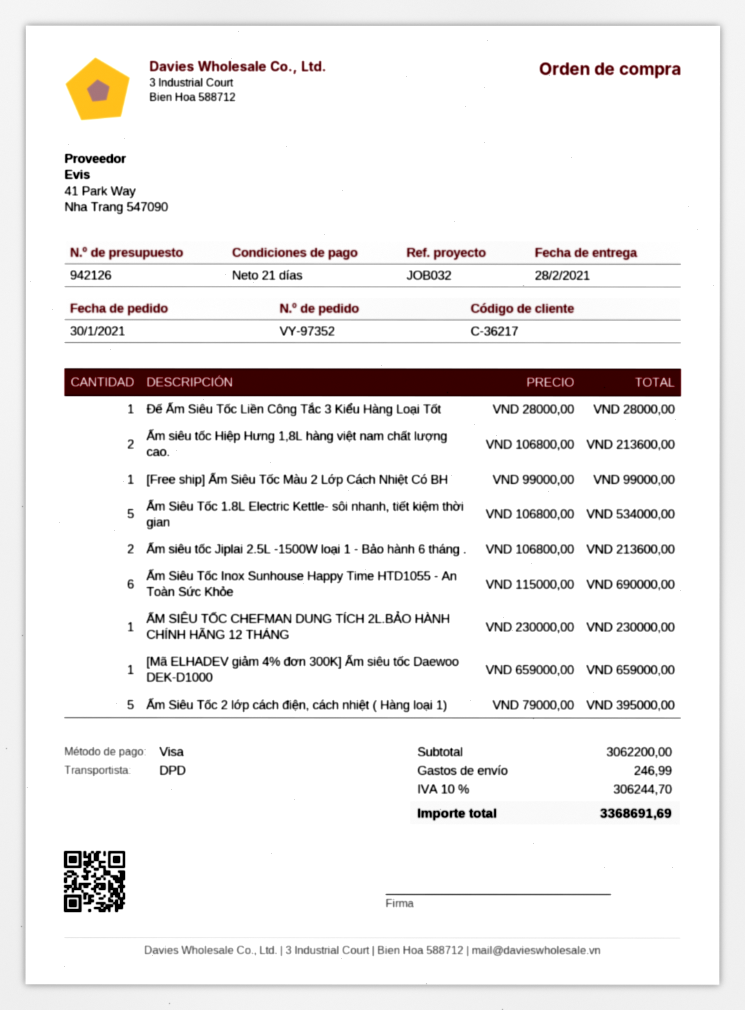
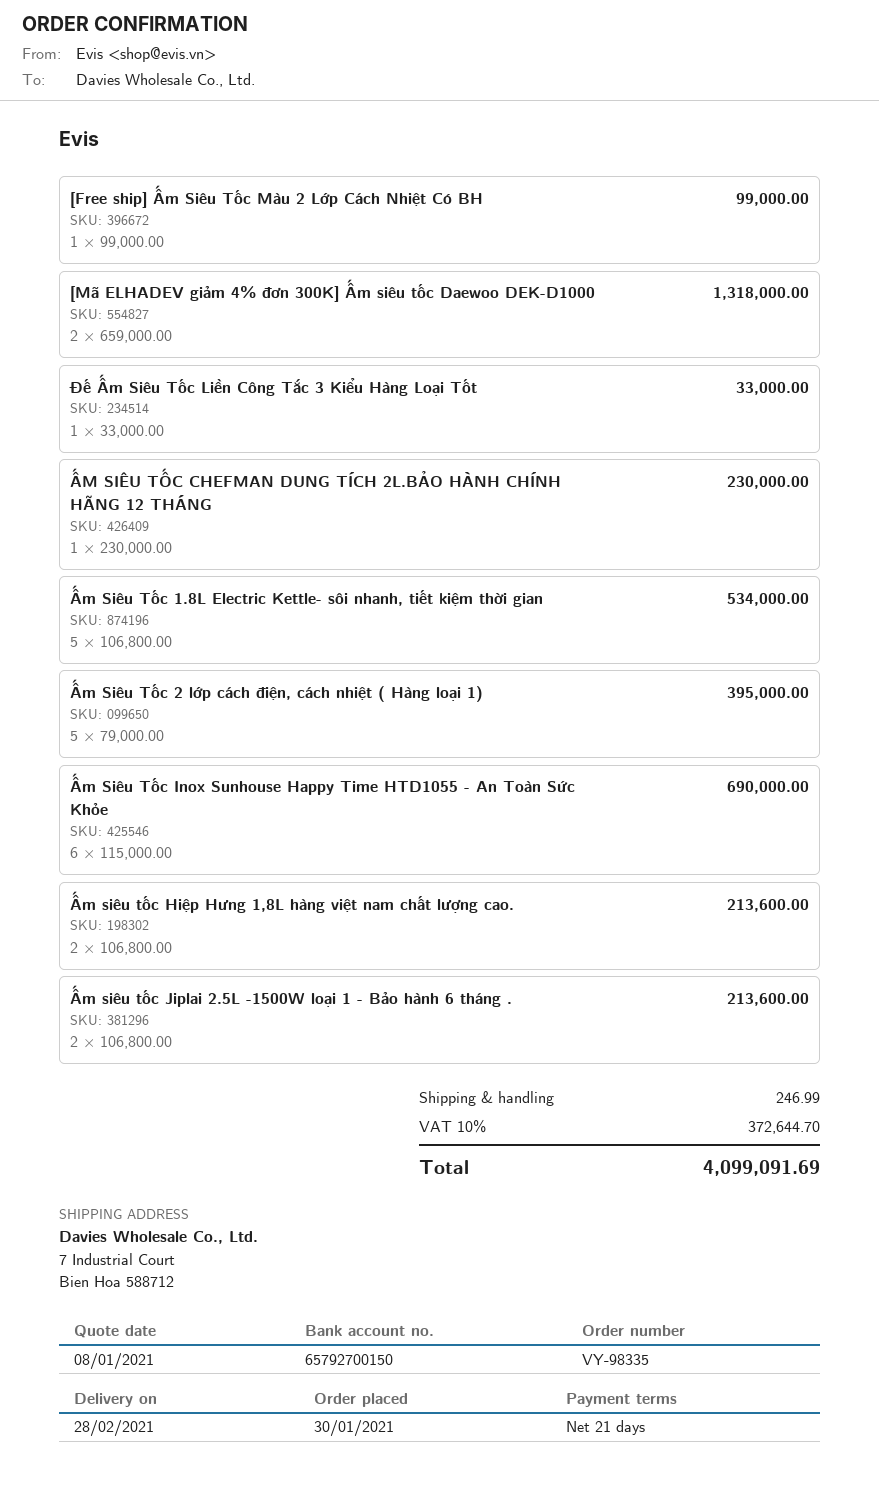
order number: VY-97352 -> VY-98335
Đế Ấm Siêu Tốc Liền Công Tắc 3 Kiểu Hàng Loại Tốt: 1 x 28000.00 = 28000.00 -> 1 x 33000.00 = 33000.00
[Mã ELHADEV giảm 4% đơn 300K] Ấm siêu tốc Daewoo DEK-D1000: 1 x 659000.00 = 659000.00 -> 2 x 659000.00 = 1318000.00
tax: 10% = 306244.70 -> 10% = 372644.70
total: 3368691.69 -> 4099091.69

